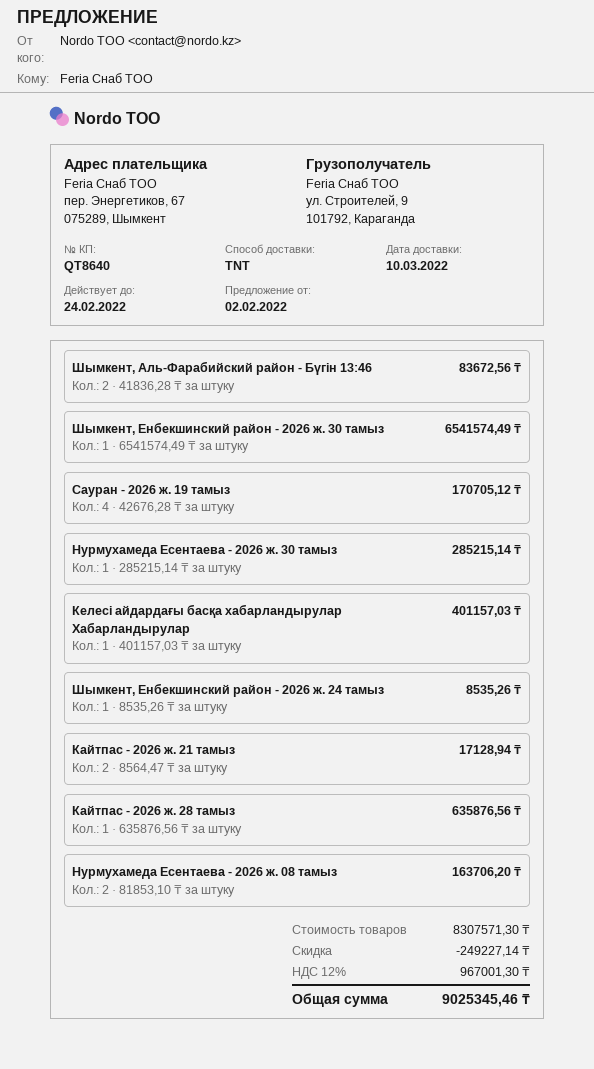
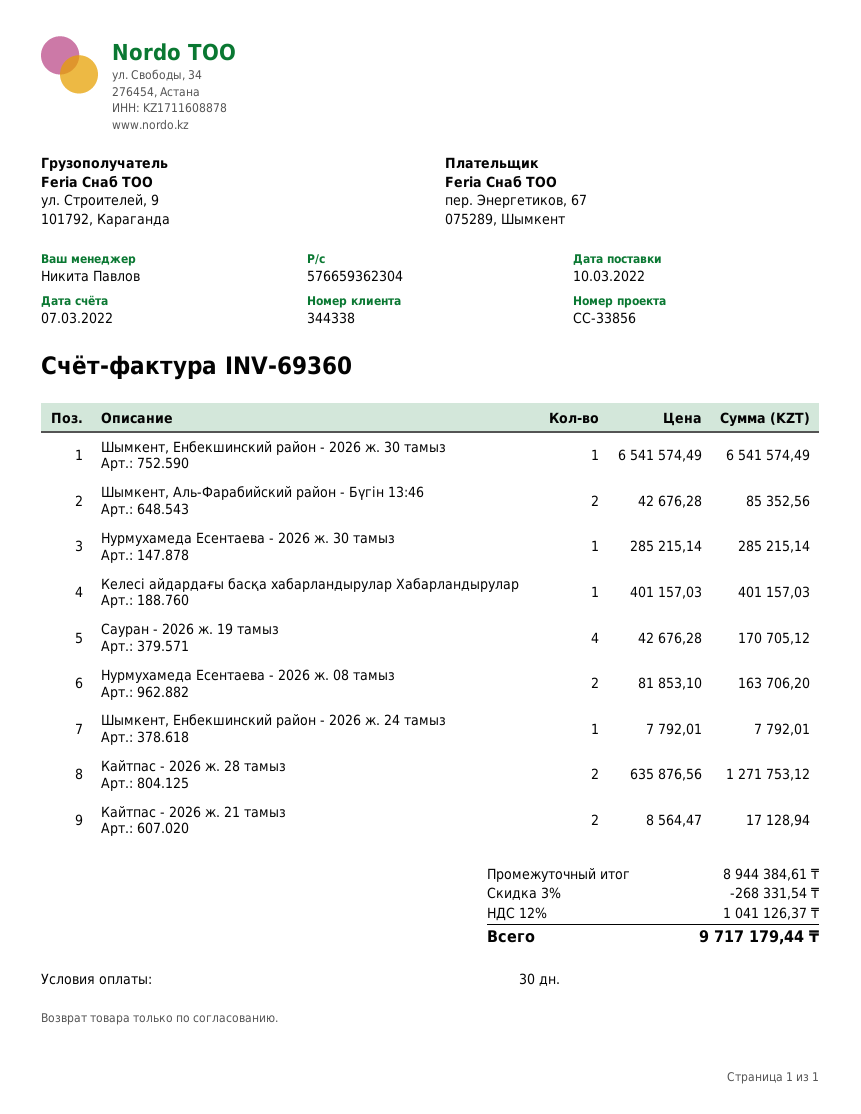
Шымкент, Аль-Фарабийский район - Бүгін 13:46: 2 x 41836.28 = 83672.56 -> 2 x 42676.28 = 85352.56
Шымкент, Енбекшинский район - 2026 ж. 24 тамыз: 1 x 8535.26 = 8535.26 -> 1 x 7792.01 = 7792.01
Кайтпас - 2026 ж. 28 тамыз: 1 x 635876.56 = 635876.56 -> 2 x 635876.56 = 1271753.12
subtotal: 8307571.30 -> 8944384.61
discount: 249227.14 -> 268331.54
tax: 12% = 967001.30 -> 12% = 1041126.37
total: 9025345.46 -> 9717179.44

